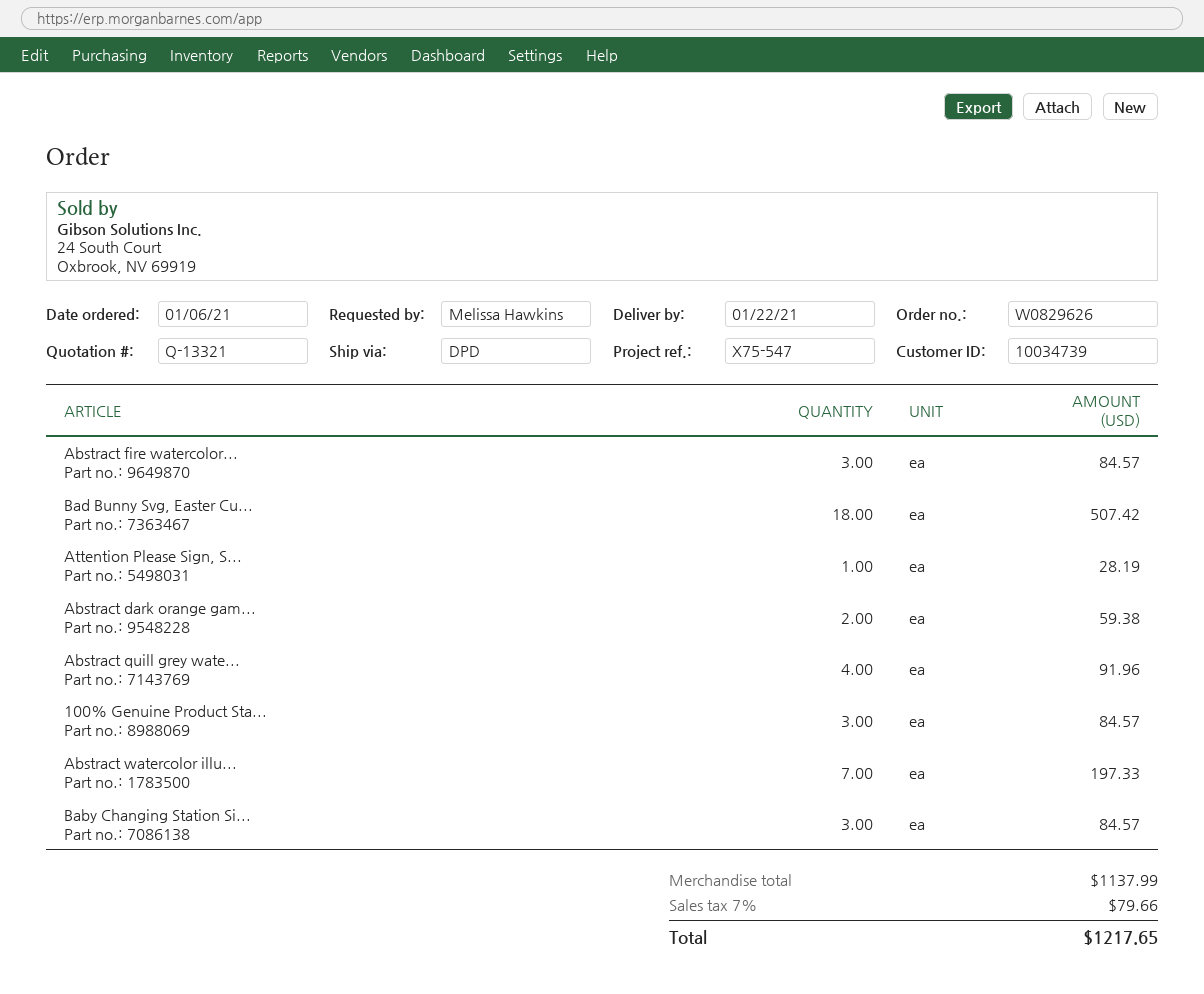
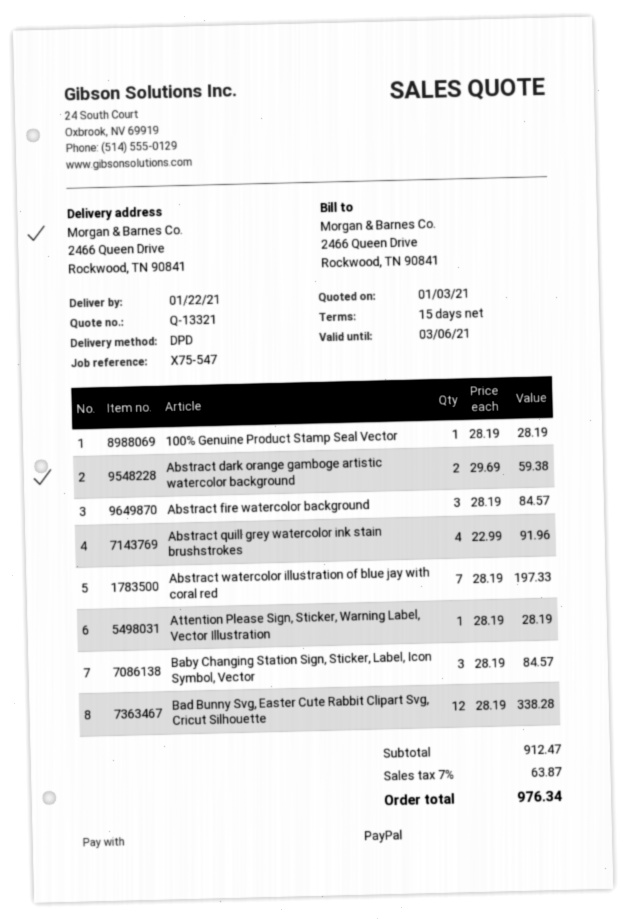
Bad Bunny Svg, Easter Cu...: 18 for 507.42 -> 12 for 338.28
100% Genuine Product Sta...: 3 for 84.57 -> 1 for 28.19
subtotal: 1137.99 -> 912.47
tax: 7% = 79.66 -> 7% = 63.87
total: 1217.65 -> 976.34

